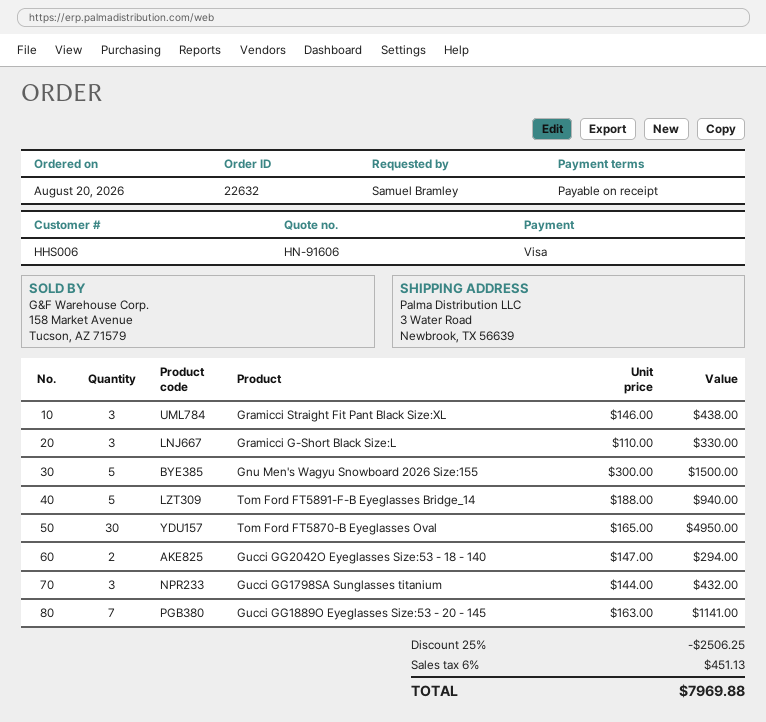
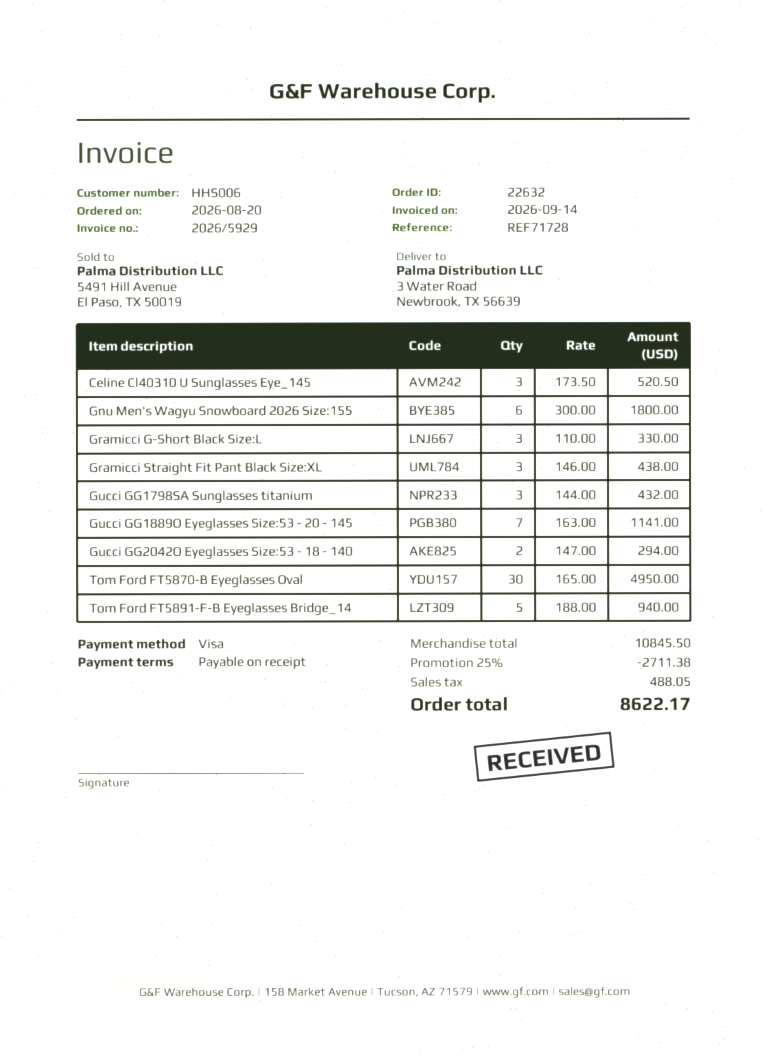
Gnu Men's Wagyu Snowboard 2026 Size:155: 5 x 300.00 = 1500.00 -> 6 x 300.00 = 1800.00
Celine Cl40310 U Sunglasses Eye_145: none -> 3 x 173.50 = 520.50
discount: 25% = 2506.25 -> 25% = 2711.38
tax: 451.13 -> 488.05
total: 7969.88 -> 8622.17

